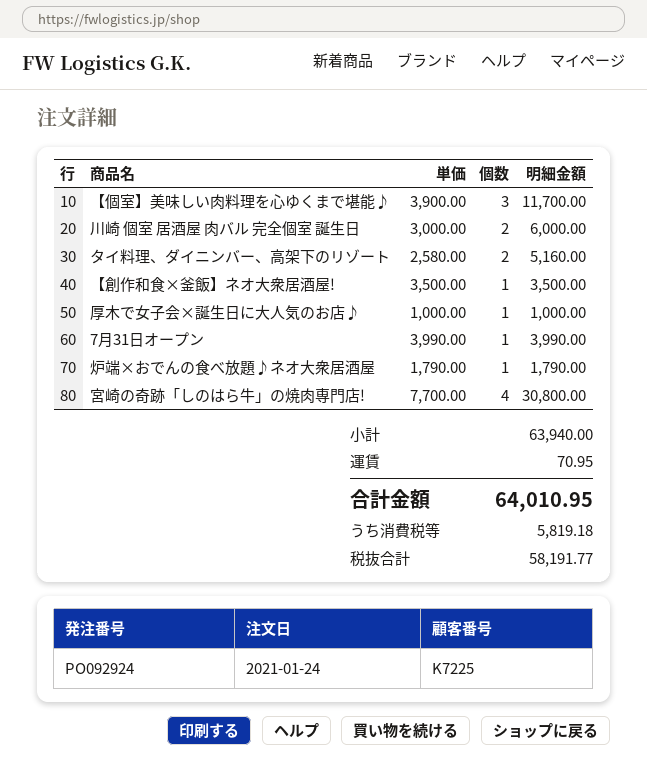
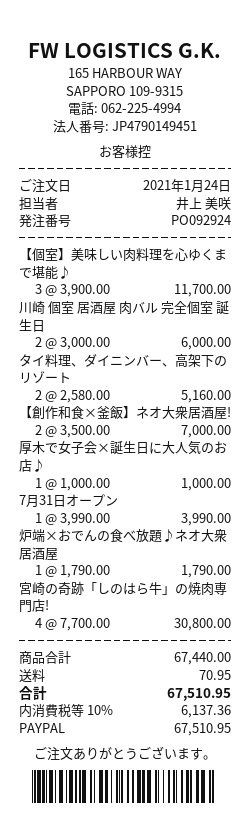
【創作和食×釜飯】ネオ大衆居酒屋!: 1 x 3500.00 = 3500.00 -> 2 x 3500.00 = 7000.00
subtotal: 63940.00 -> 67440.00
tax: 5819.18 -> 6137.36
total: 64010.95 -> 67510.95

